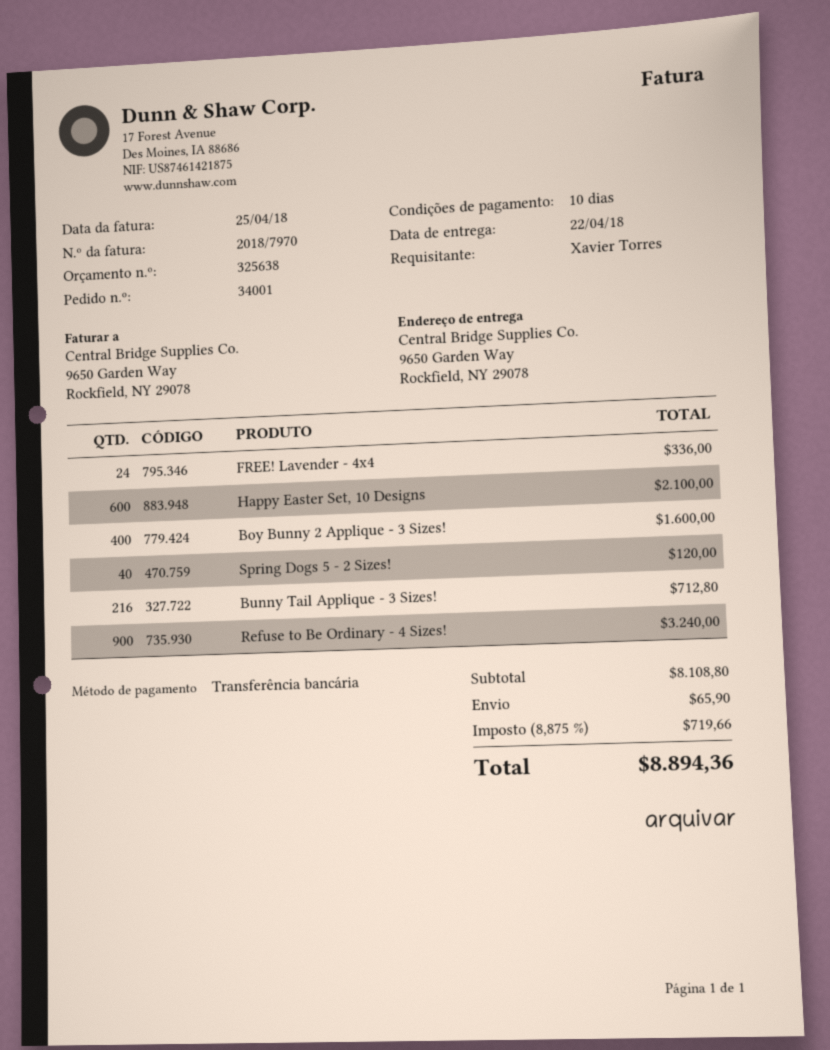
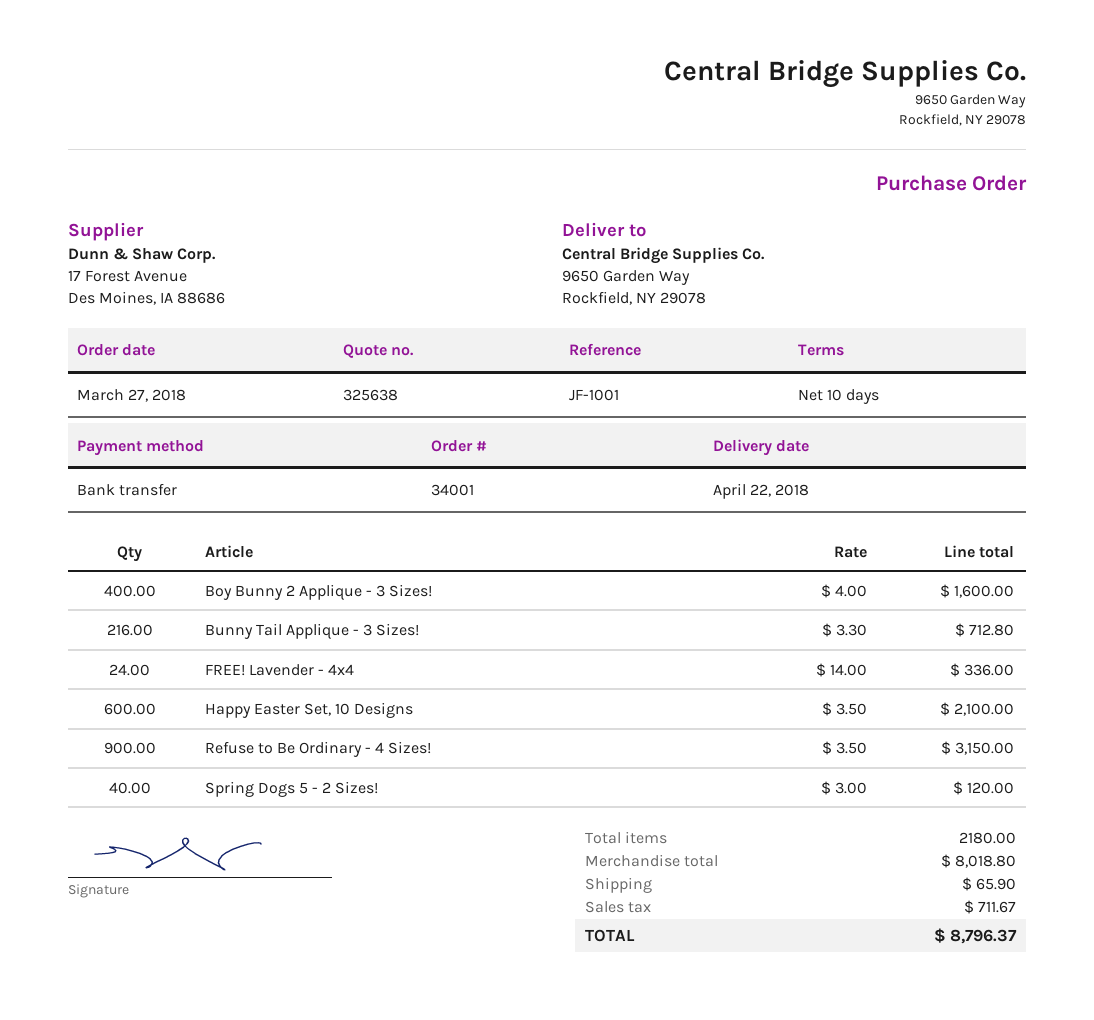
Refuse to Be Ordinary - 4 Sizes!: 900 for 3240.00 -> 900 for 3150.00
subtotal: 8108.80 -> 8018.80
tax: 719.66 -> 711.67
total: 8894.36 -> 8796.37

